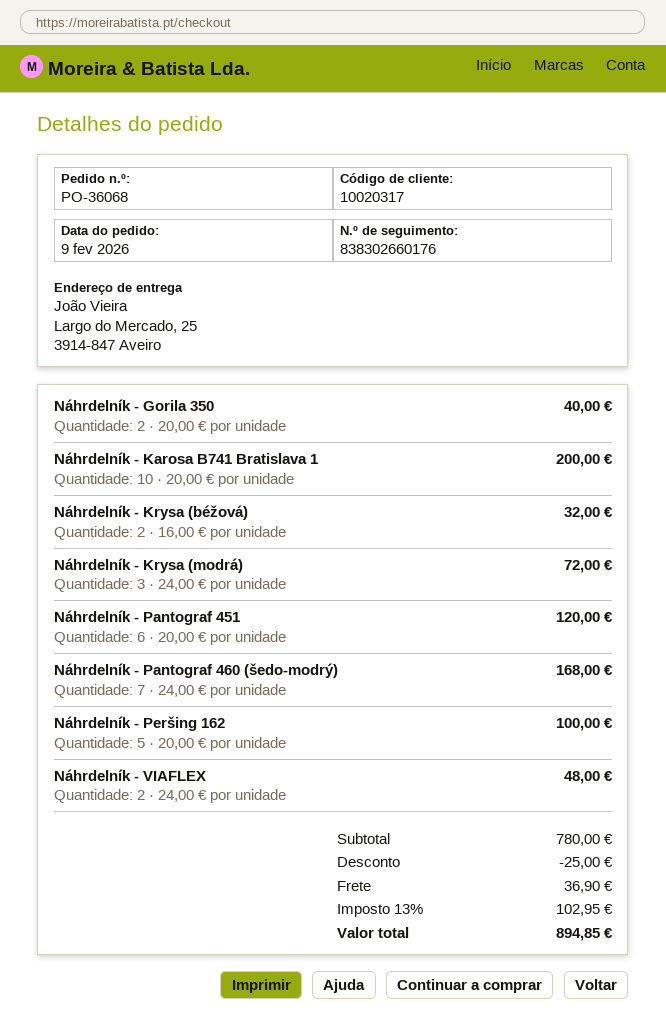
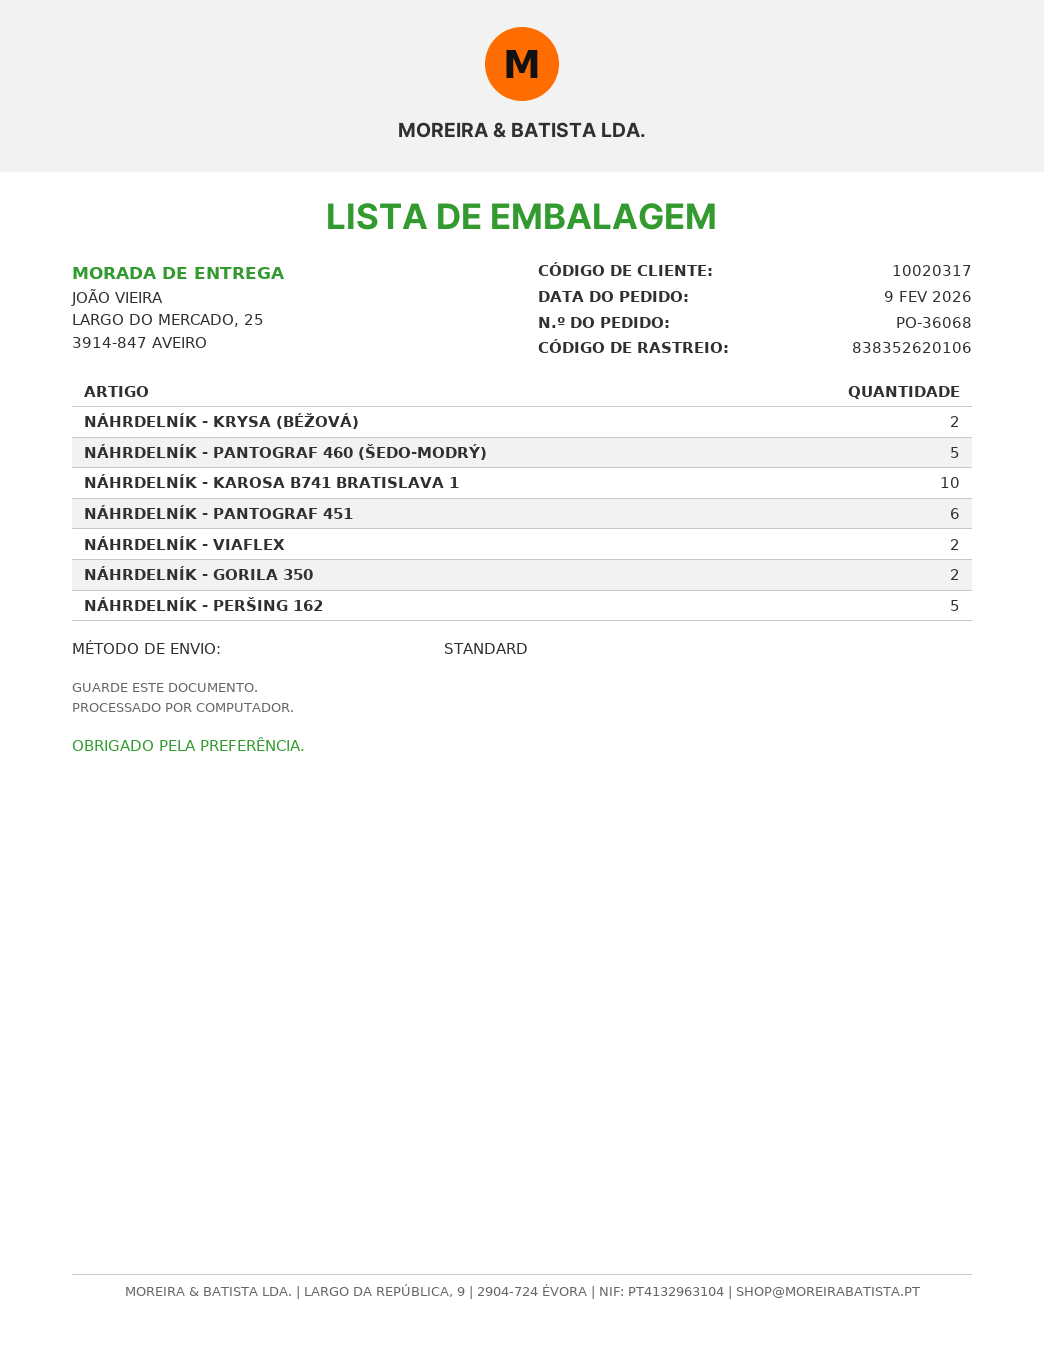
tracking number: 838302660176 -> 838352620106
Náhrdelník - Krysa (modrá): 3 -> none
Náhrdelník - Pantograf 460 (šedo-modrý): 7 -> 5

